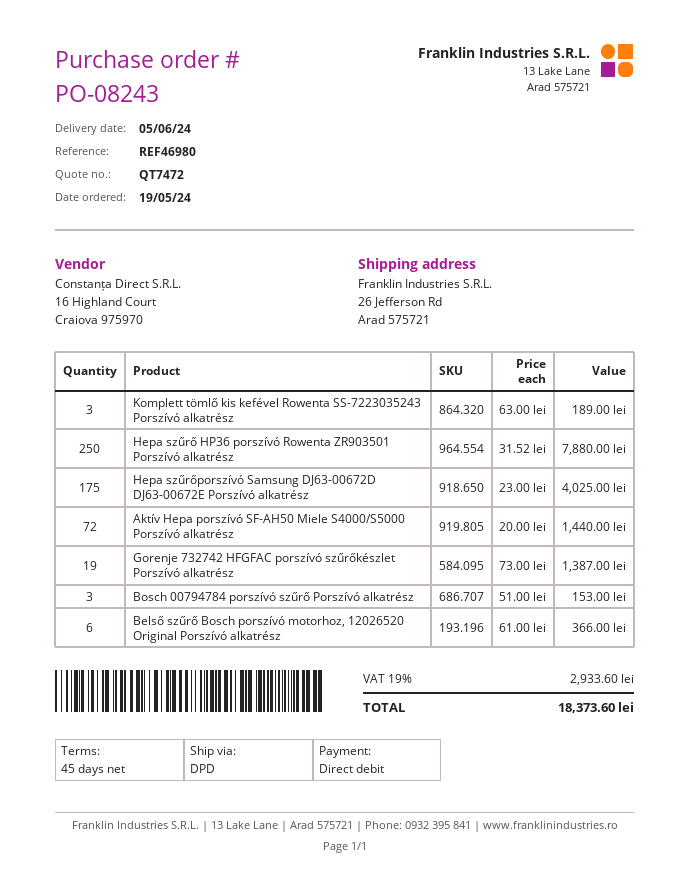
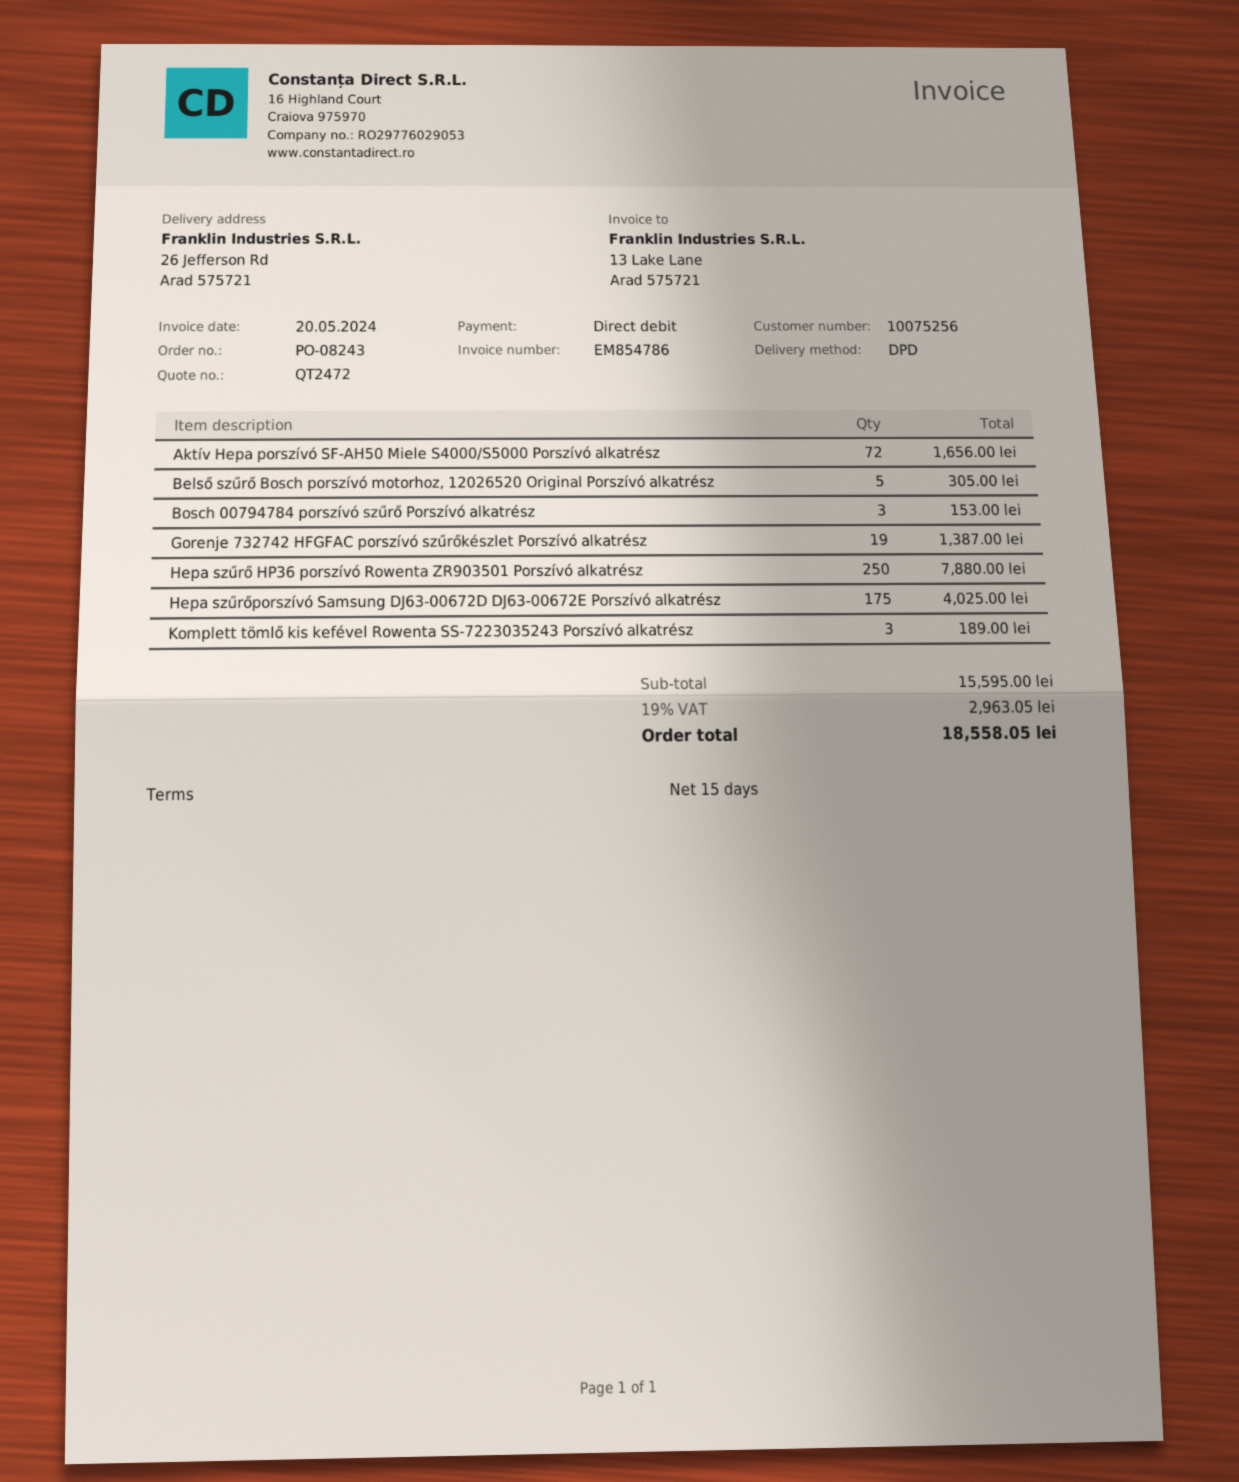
quote number: QT7472 -> QT2472
payment terms: 45 days -> 15 days
Aktív Hepa porszívó SF-AH50 Miele S4000/S5000 Porszívó alkatrész: 72 for 1440.00 -> 72 for 1656.00
Belső szűrő Bosch porszívó motorhoz, 12026520 Original Porszívó alkatrész: 6 for 366.00 -> 5 for 305.00
tax: 19% = 2933.60 -> 19% = 2963.05
total: 18373.60 -> 18558.05

